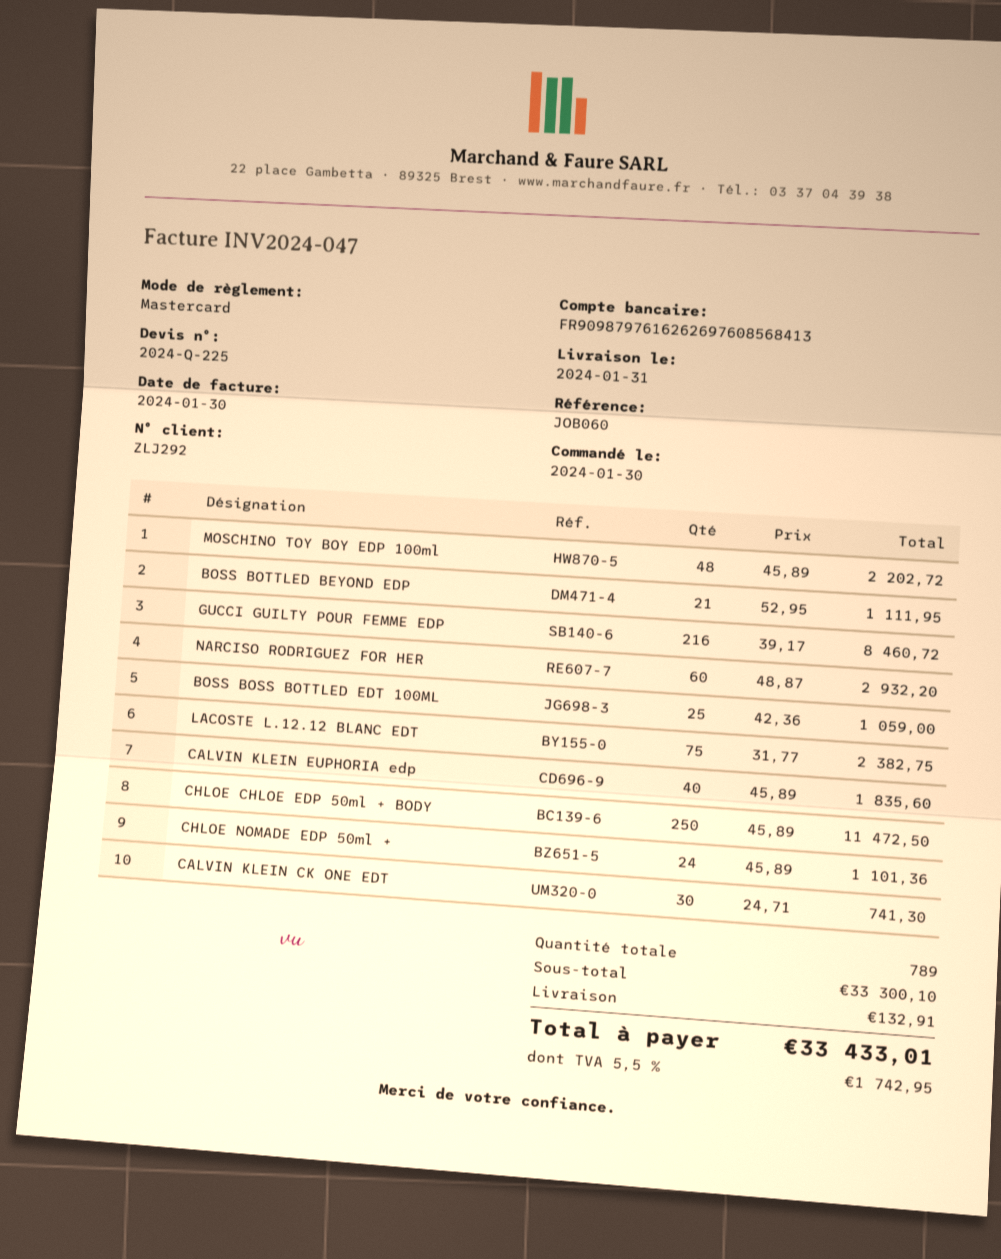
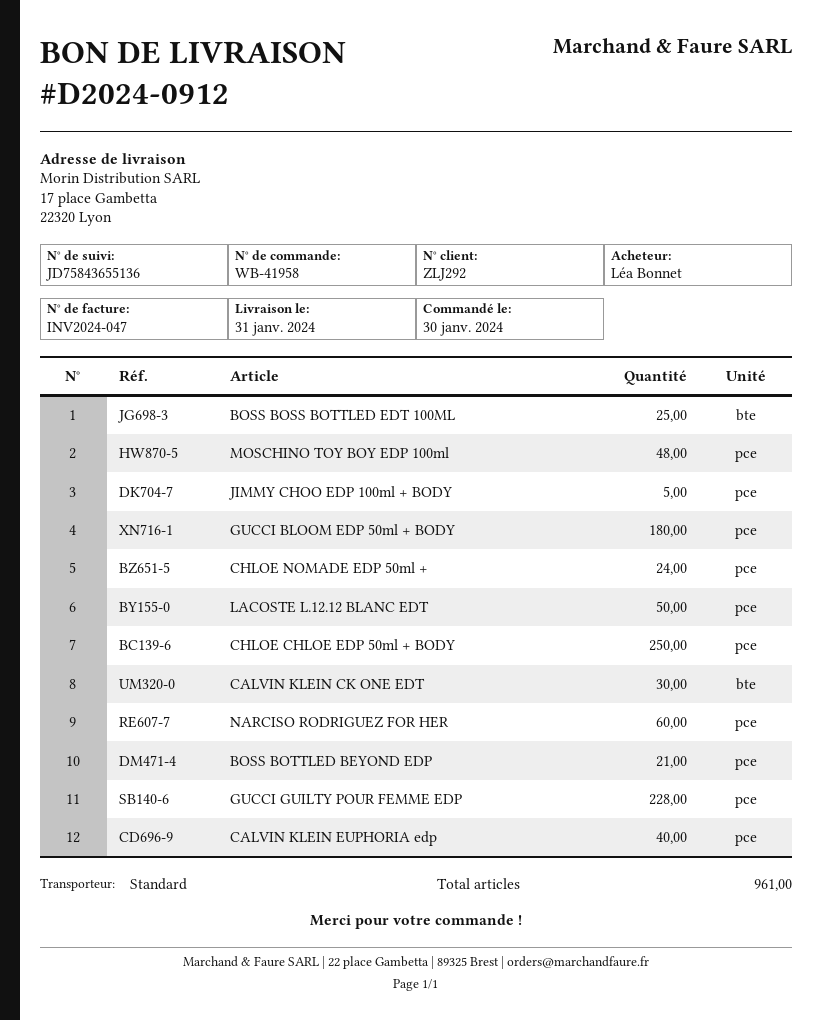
GUCCI GUILTY POUR FEMME EDP: 216 -> 228
LACOSTE L.12.12 BLANC EDT: 75 -> 50
JIMMY CHOO EDP 100ml + BODY: none -> 5
GUCCI BLOOM EDP 50ml + BODY: none -> 180
total quantity: 789 -> 961

